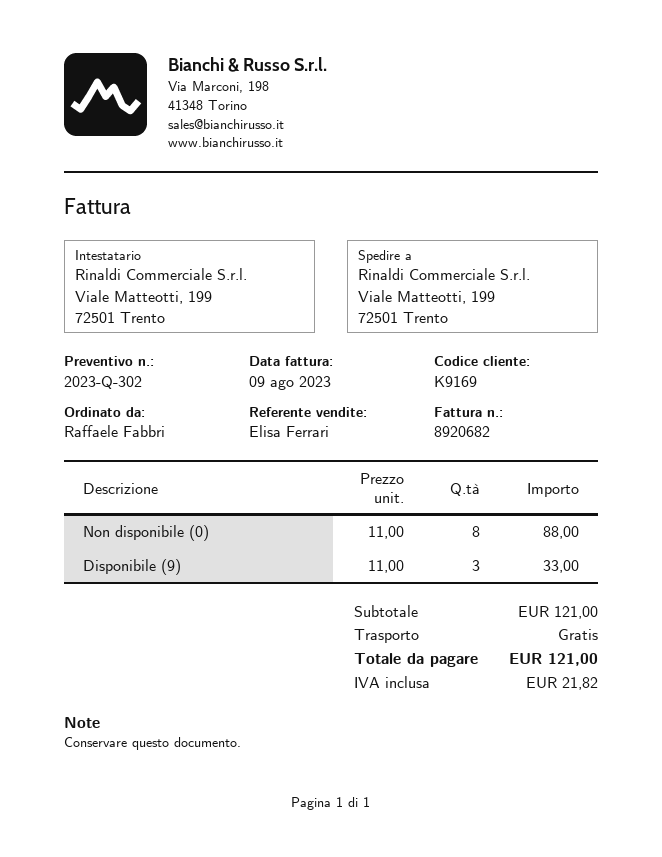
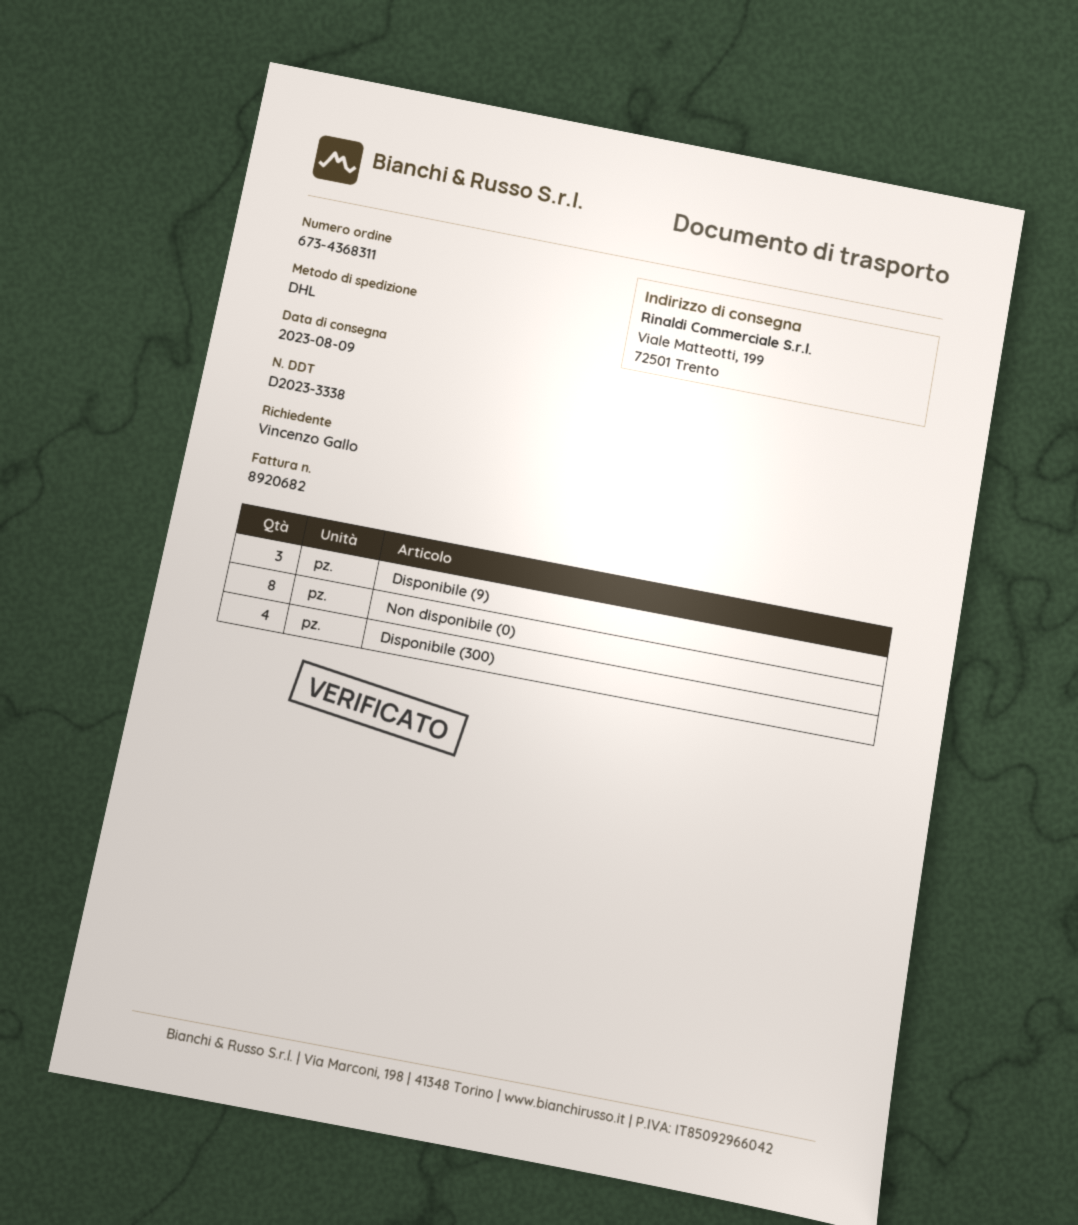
ordered by: Raffaele Fabbri -> Vincenzo Gallo
Disponibile (300): none -> 4

